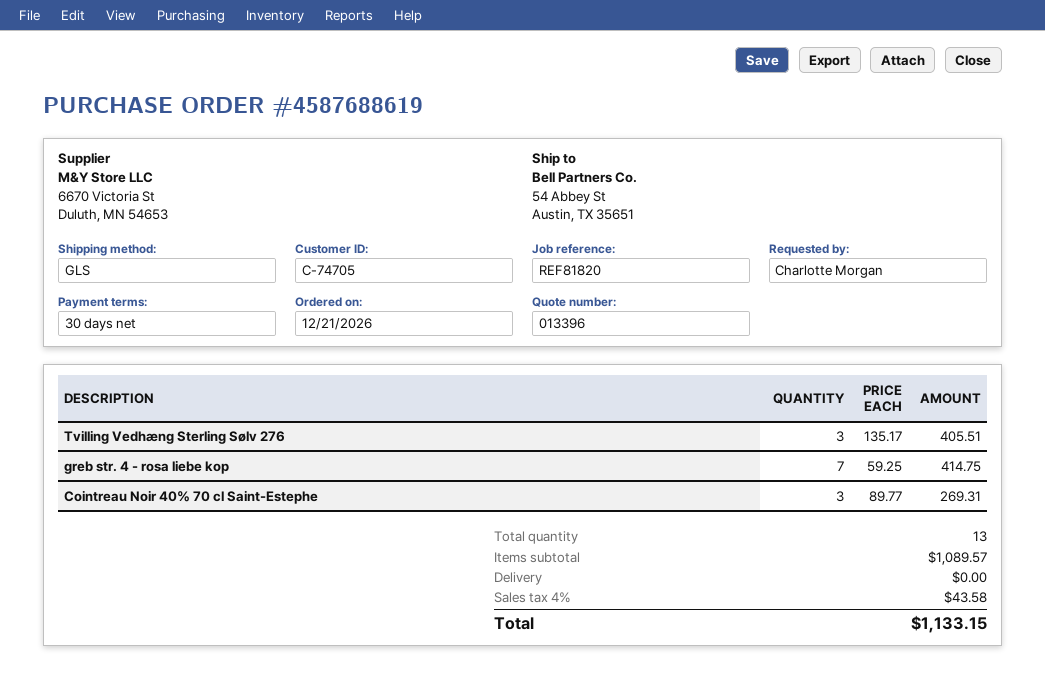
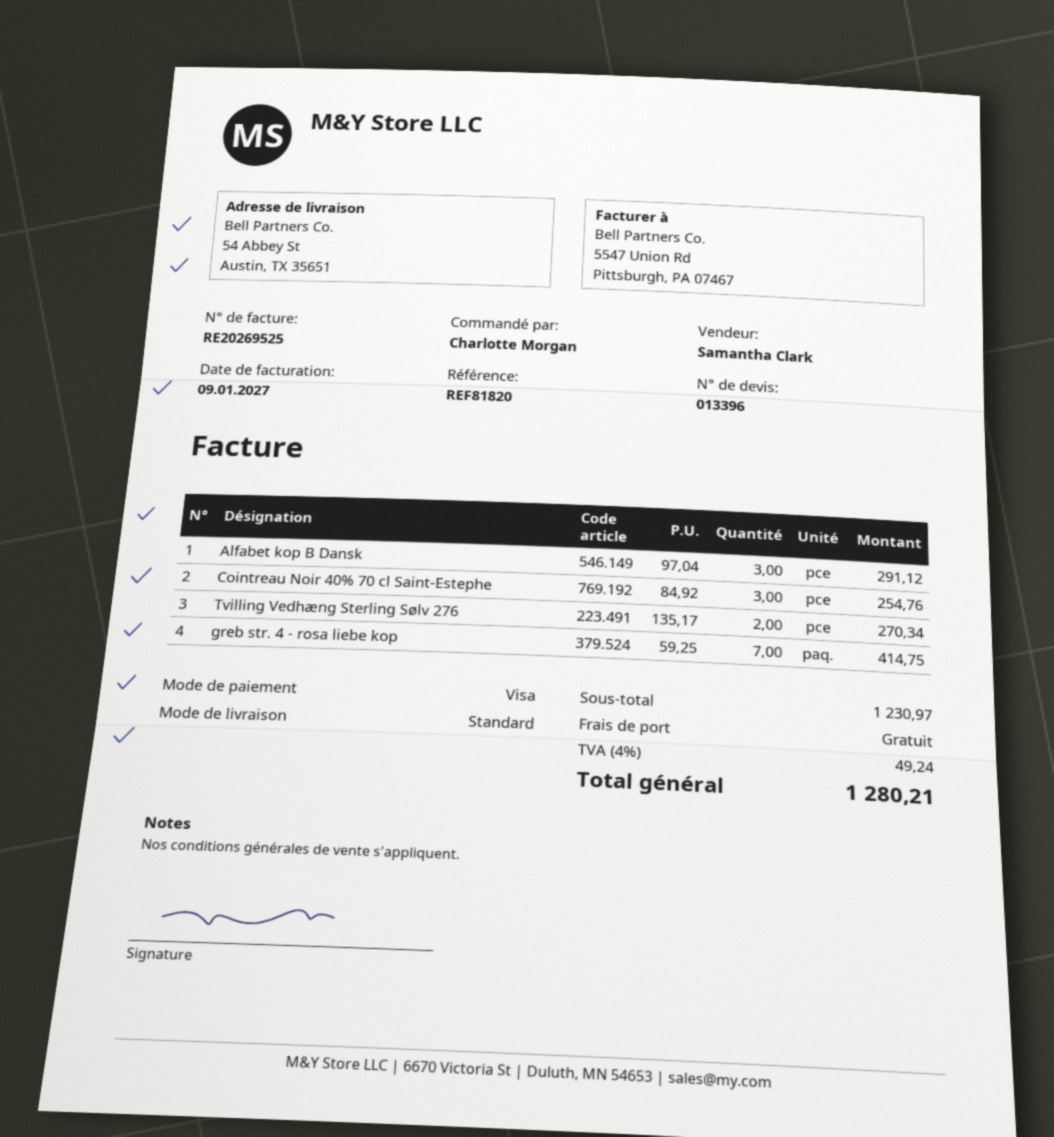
shipping method: GLS -> standard
Tvilling Vedhæng Sterling Sølv 276: 3 x 135.17 = 405.51 -> 2 x 135.17 = 270.34
Cointreau Noir 40% 70 cl Saint-Estephe: 3 x 89.77 = 269.31 -> 3 x 84.92 = 254.76
Alfabet kop B Dansk: none -> 3 x 97.04 = 291.12
subtotal: 1089.57 -> 1230.97
tax: 4% = 43.58 -> 4% = 49.24
total: 1133.15 -> 1280.21

